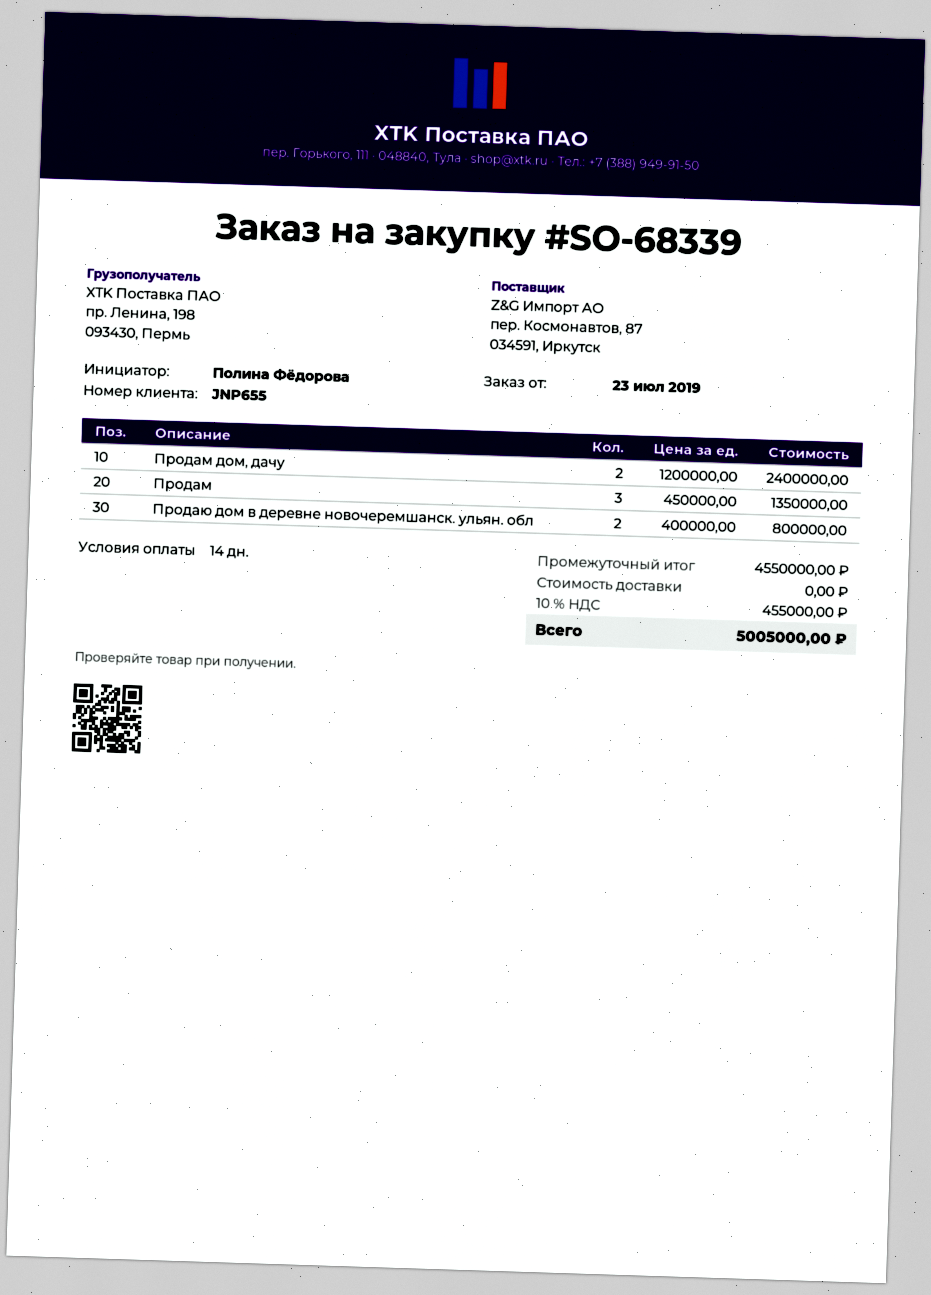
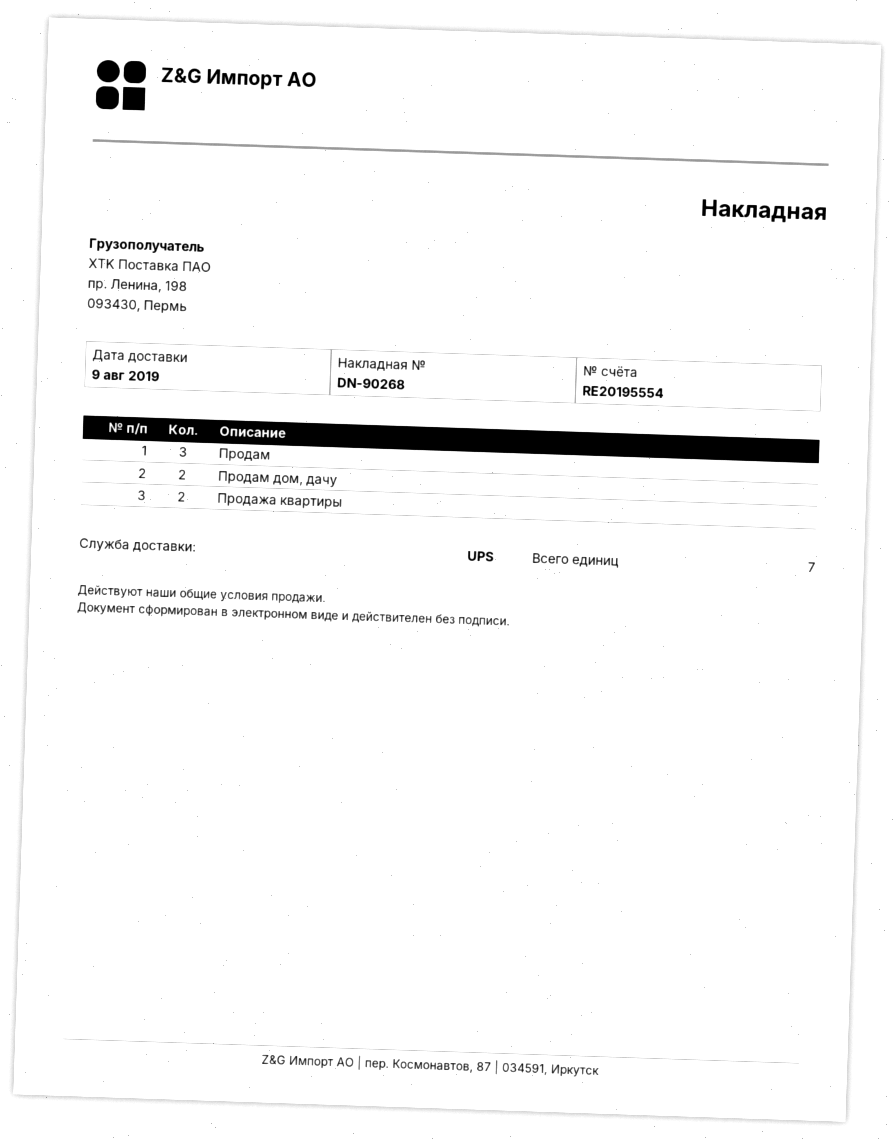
Продаю дом в деревне новочеремшанск. ульян. обл: 2 -> none
Продажа квартиры: none -> 2

